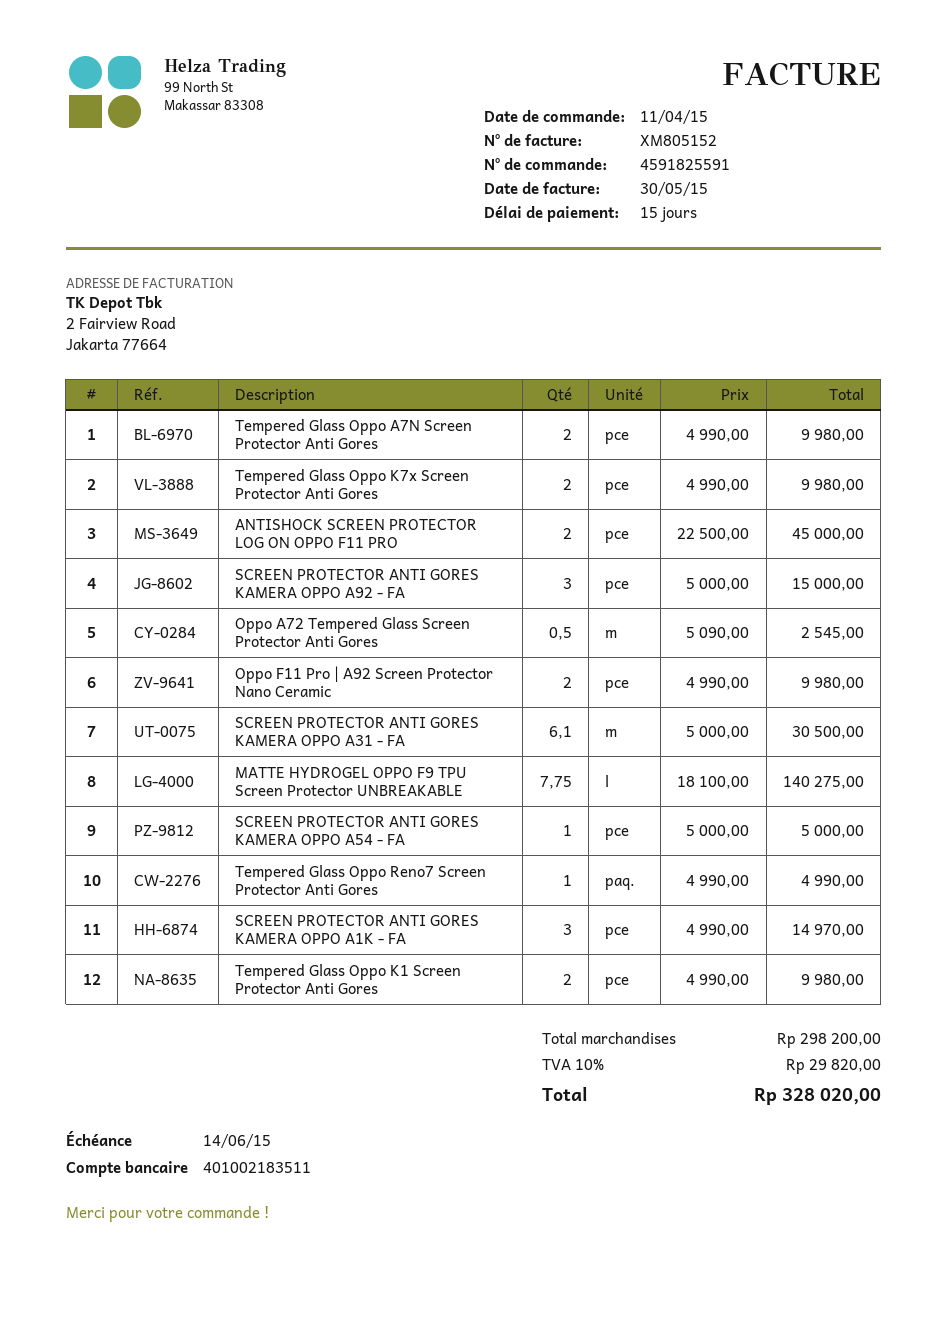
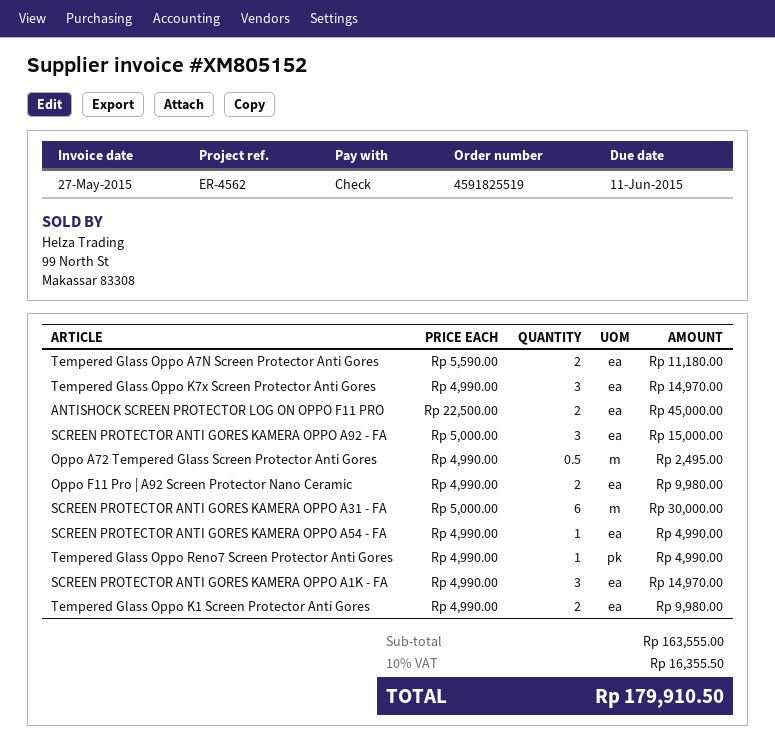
order number: 4591825591 -> 4591825519
invoice date: 2015-05-30 -> 2015-05-27
due date: 2015-06-14 -> 2015-06-11
Tempered Glass Oppo A7N Screen Protector Anti Gores: 2 x 4990.00 = 9980.00 -> 2 x 5590.00 = 11180.00
Tempered Glass Oppo K7x Screen Protector Anti Gores: 2 x 4990.00 = 9980.00 -> 3 x 4990.00 = 14970.00
Oppo A72 Tempered Glass Screen Protector Anti Gores: 0.5 x 5090.00 = 2545.00 -> 0.5 x 4990.00 = 2495.00
SCREEN PROTECTOR ANTI GORES KAMERA OPPO A31 - FA: 6.1 x 5000.00 = 30500.00 -> 6 x 5000.00 = 30000.00
MATTE HYDROGEL OPPO F9 TPU Screen Protector UNBREAKABLE: 7.75 x 18100.00 = 140275.00 -> none
SCREEN PROTECTOR ANTI GORES KAMERA OPPO A54 - FA: 1 x 5000.00 = 5000.00 -> 1 x 4990.00 = 4990.00
subtotal: 298200.00 -> 163555.00
tax: 10% = 29820.00 -> 10% = 16355.50
total: 328020.00 -> 179910.50

